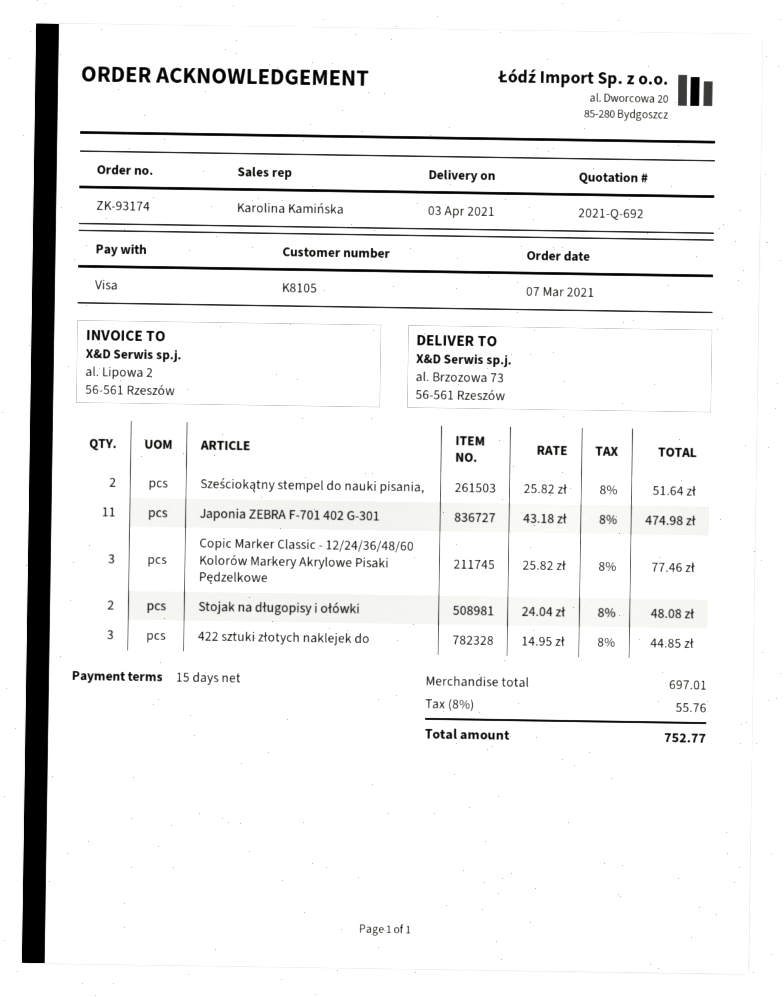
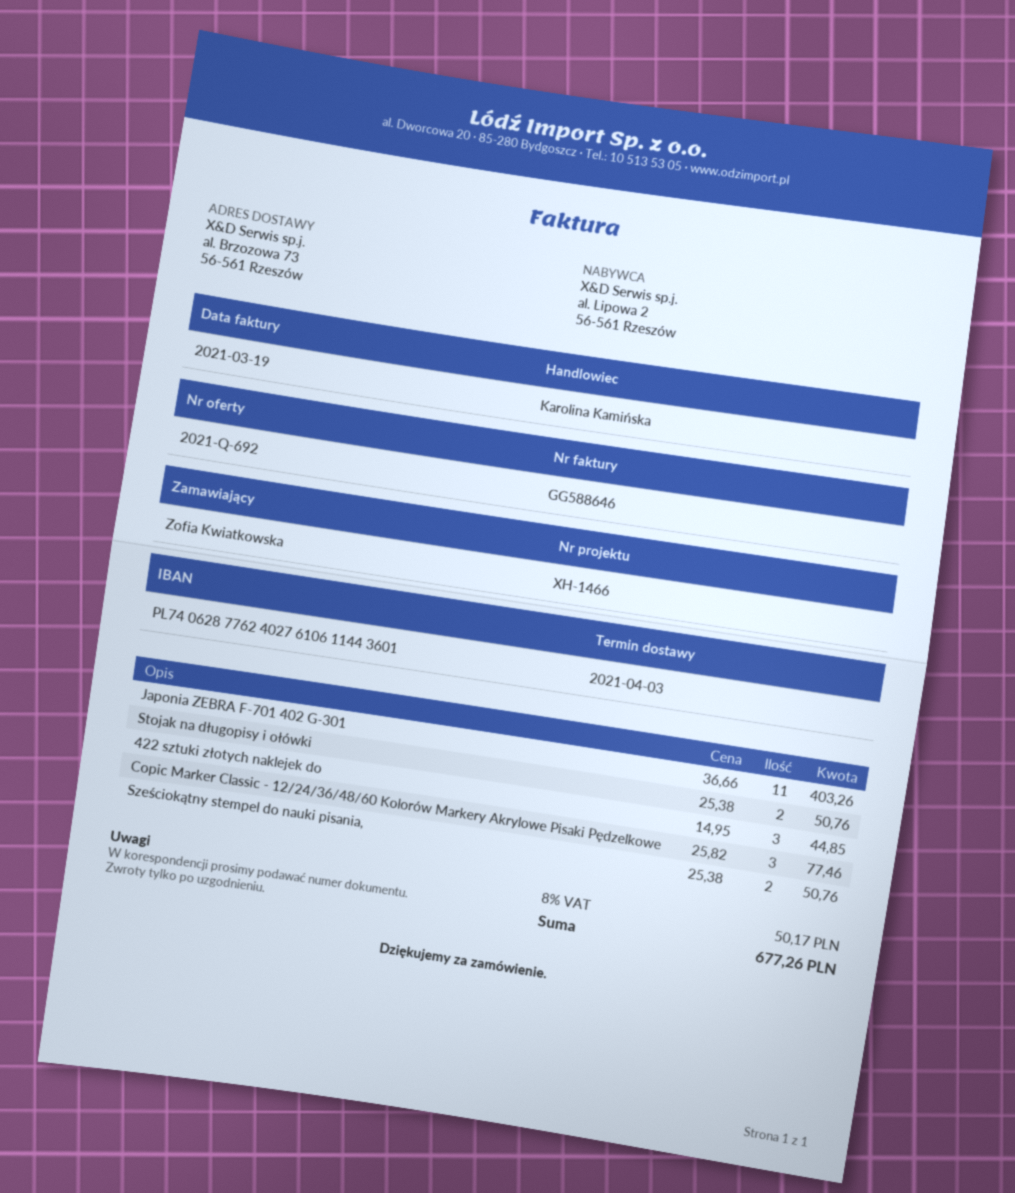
Sześciokątny stempel do nauki pisania,: 2 x 25.82 = 51.64 -> 2 x 25.38 = 50.76
Japonia ZEBRA F-701 402 G-301: 11 x 43.18 = 474.98 -> 11 x 36.66 = 403.26
Stojak na długopisy i ołówki: 2 x 24.04 = 48.08 -> 2 x 25.38 = 50.76
tax: 8% = 55.76 -> 8% = 50.17
total: 752.77 -> 677.26

